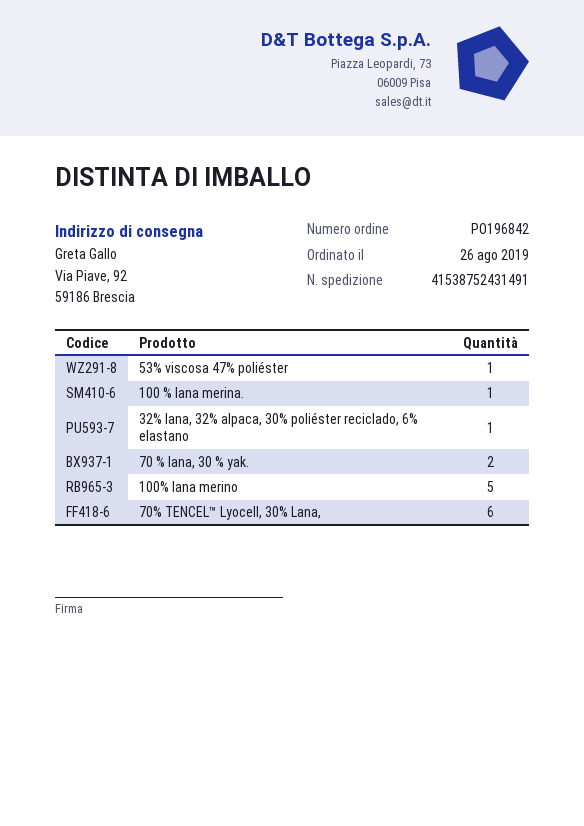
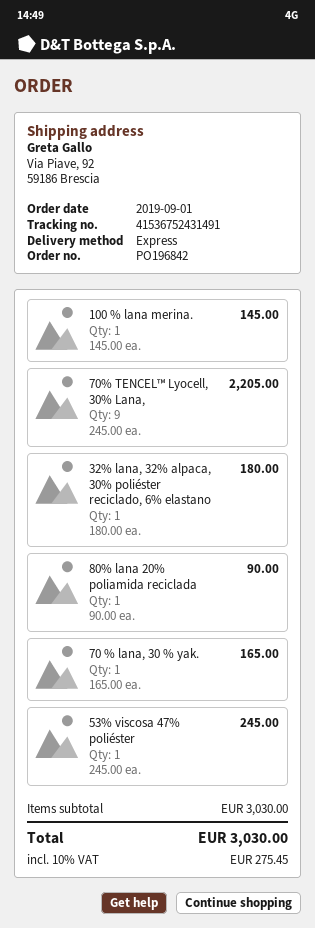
order date: 2019-08-26 -> 2019-09-01
tracking number: 41538752431491 -> 41536752431491
70 % lana, 30 % yak.: 2 -> 1
100% lana merino: 5 -> none
70% TENCEL™ Lyocell, 30% Lana,: 6 -> 9
80% lana 20% poliamida reciclada: none -> 1

